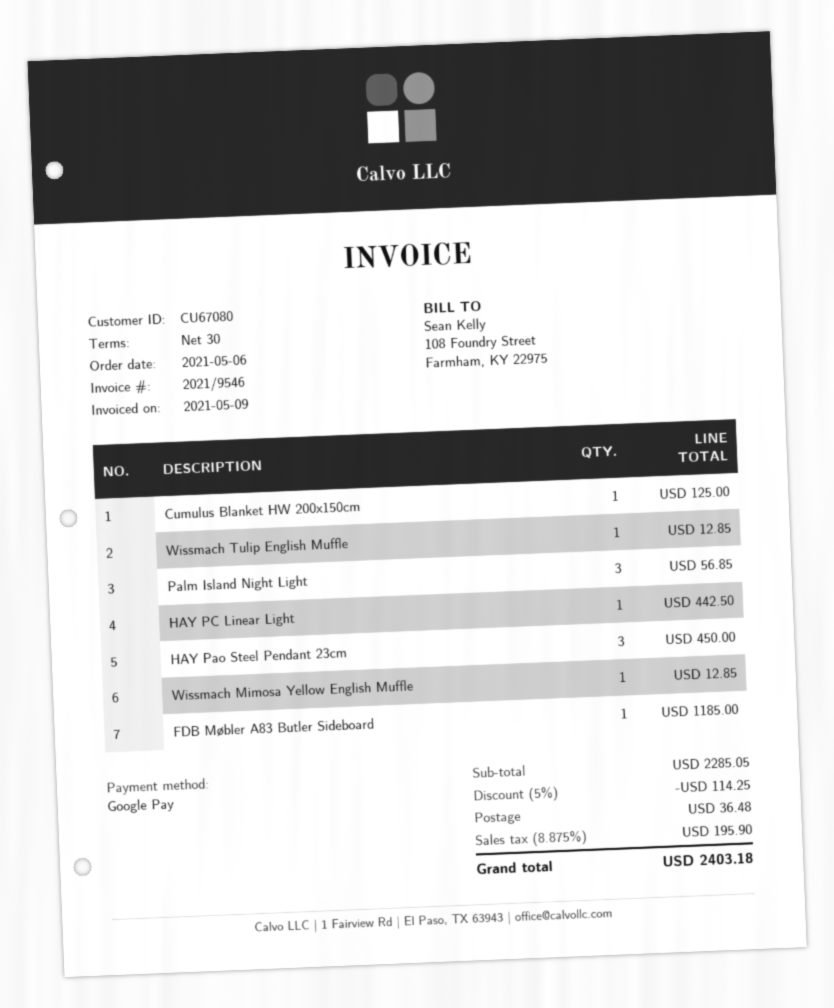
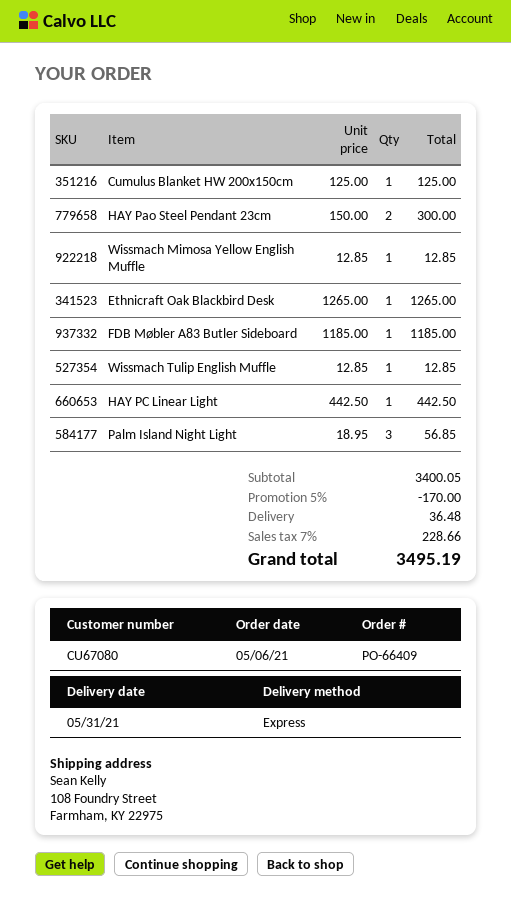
HAY Pao Steel Pendant 23cm: 3 for 450.00 -> 2 for 300.00
Ethnicraft Oak Blackbird Desk: none -> 1 for 1265.00
subtotal: 2285.05 -> 3400.05
discount: 5% = 114.25 -> 5% = 170.00
tax: 8.875% = 195.90 -> 7% = 228.66
total: 2403.18 -> 3495.19

